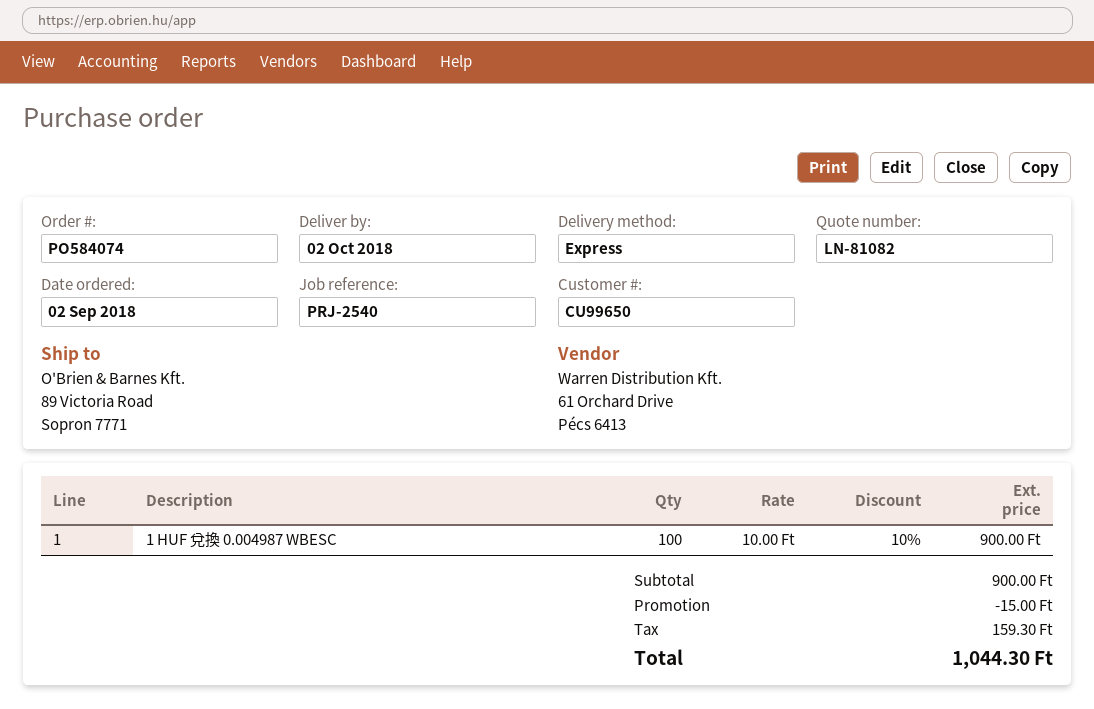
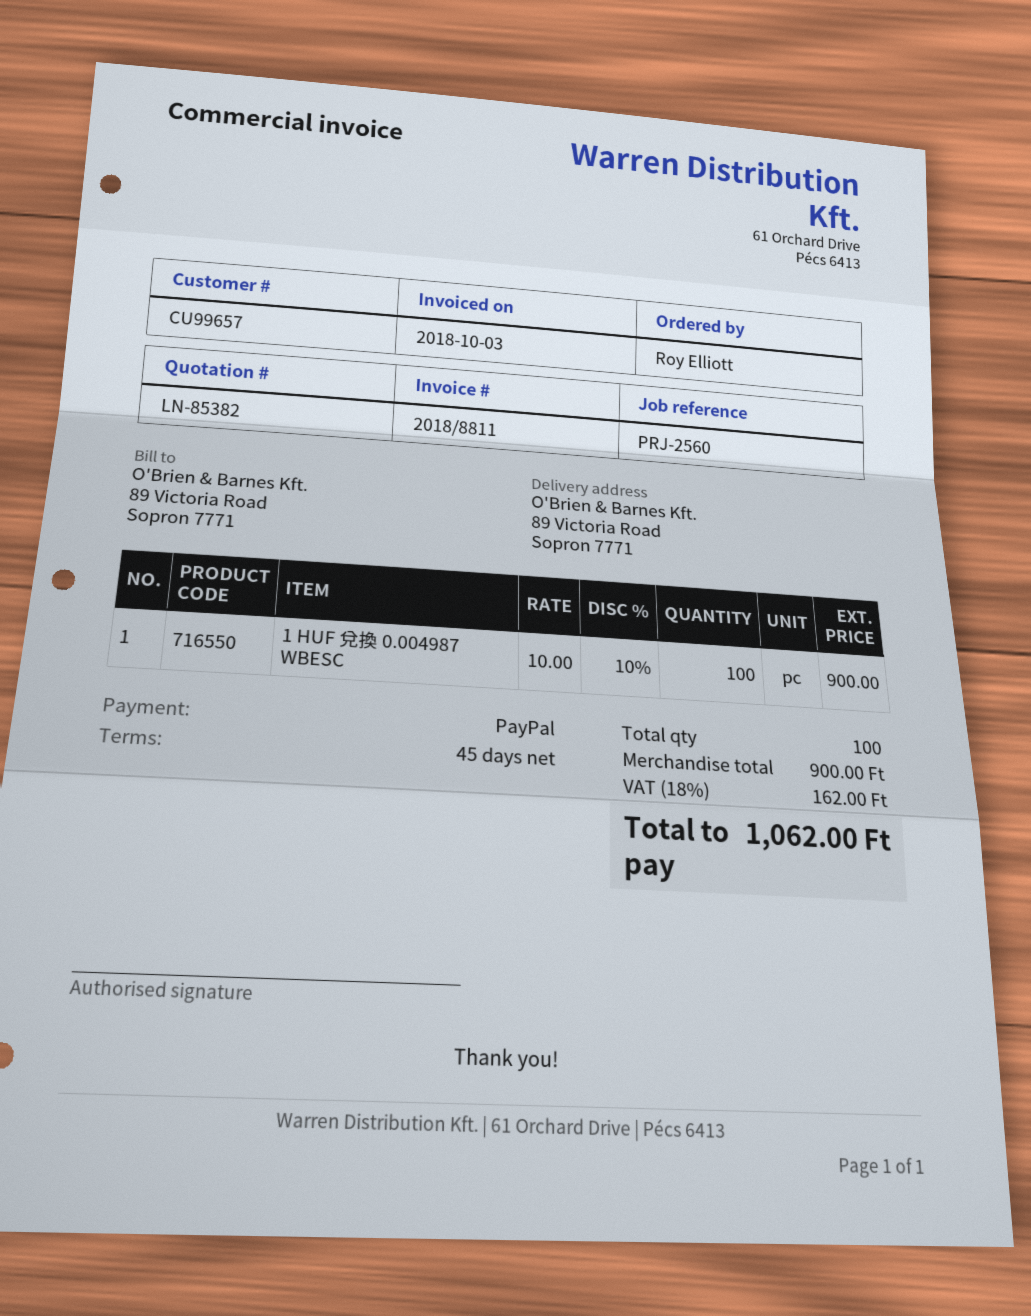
quote number: LN-81082 -> LN-85382
customer number: CU99650 -> CU99657
reference: PRJ-2540 -> PRJ-2560
discount: 15.00 -> none
tax: 159.30 -> 162.00
total: 1044.30 -> 1062.00

